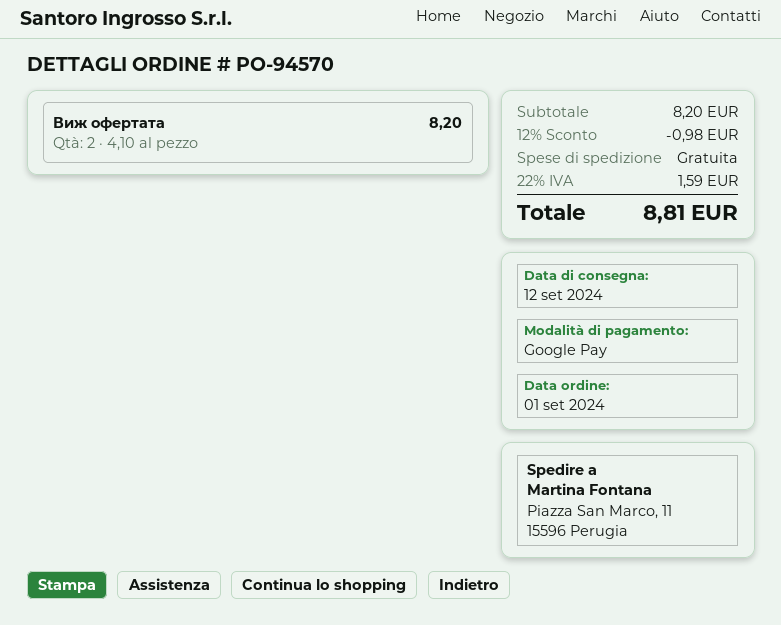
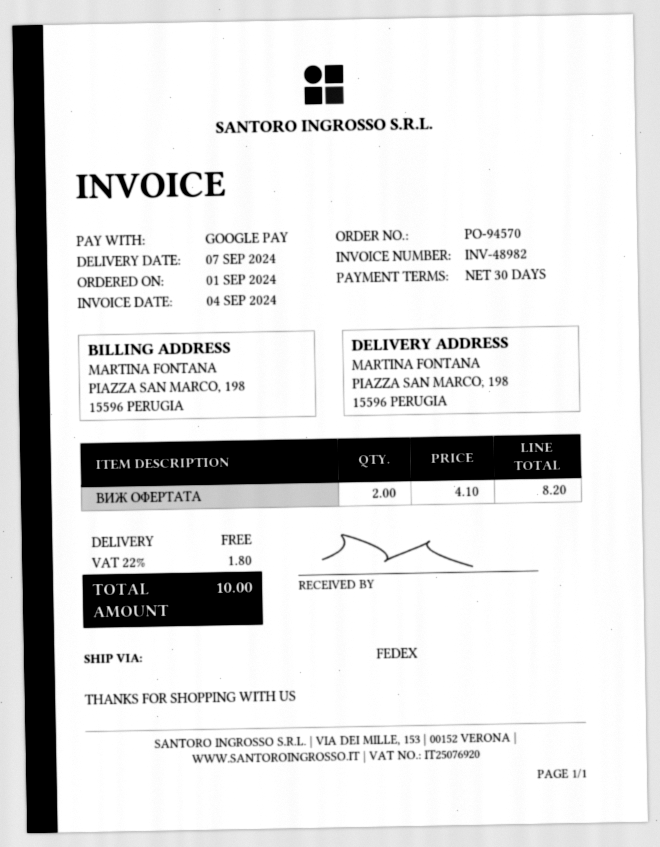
delivery date: 2024-09-12 -> 2024-09-07
ship to: Piazza San Marco, 11, 15596 Perugia -> PIAZZA SAN MARCO, 198, 15596 PERUGIA
discount: 12% = 0.98 -> none
tax: 22% = 1.59 -> 22% = 1.80
total: 8.81 -> 10.00

